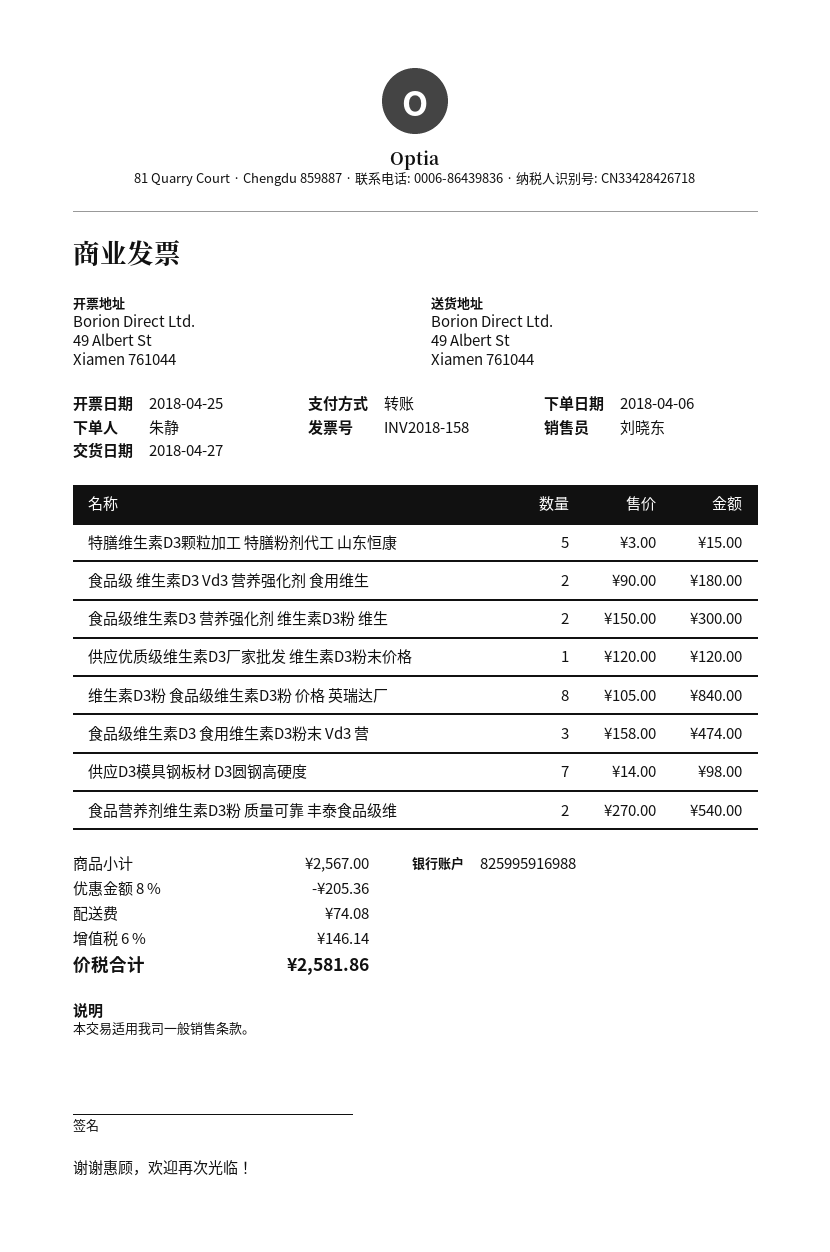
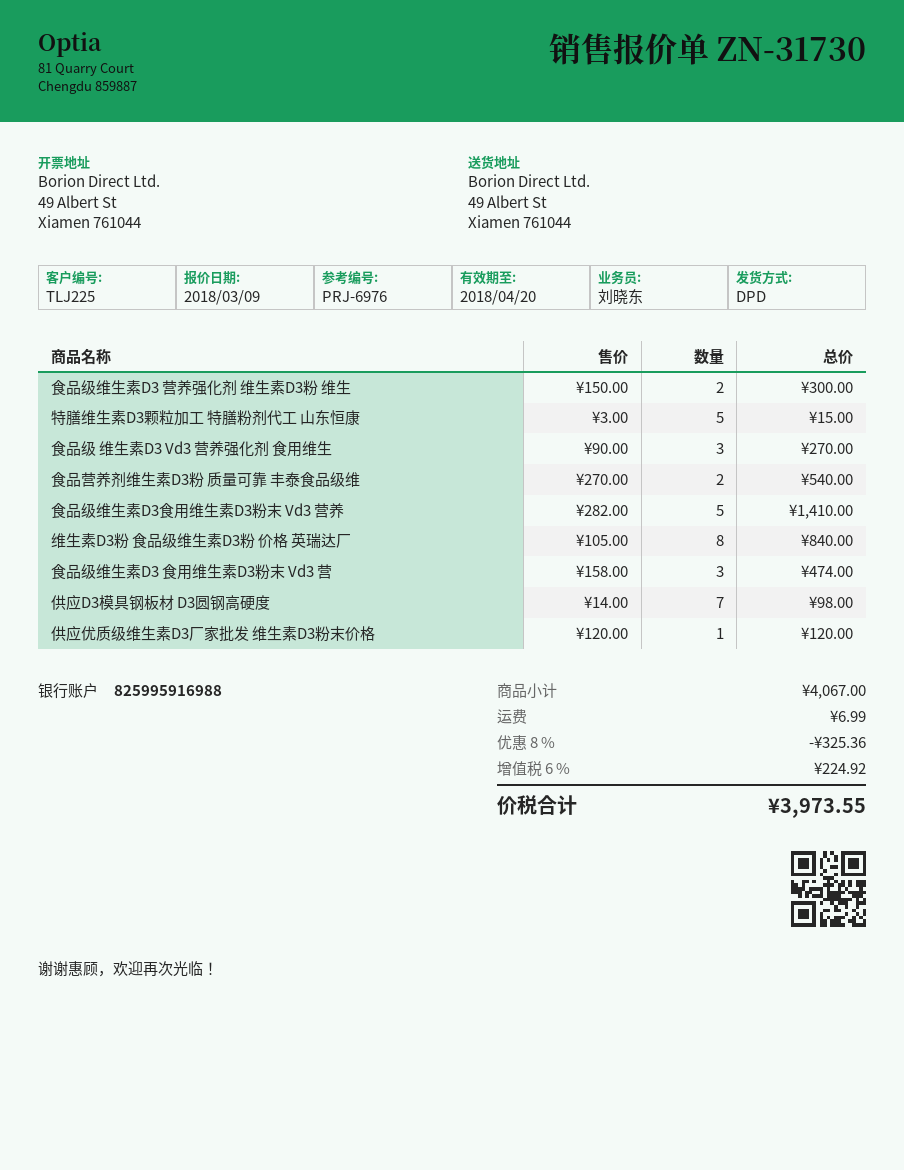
食品级 维生素D3 Vd3 营养强化剂 食用维生: 2 x 90.00 = 180.00 -> 3 x 90.00 = 270.00
食品级维生素D3食用维生素D3粉末 Vd3 营养: none -> 5 x 282.00 = 1410.00
subtotal: 2567.00 -> 4067.00
discount: 8% = 205.36 -> 8% = 325.36
shipping: 74.08 -> 6.99
tax: 6% = 146.14 -> 6% = 224.92
total: 2581.86 -> 3973.55

